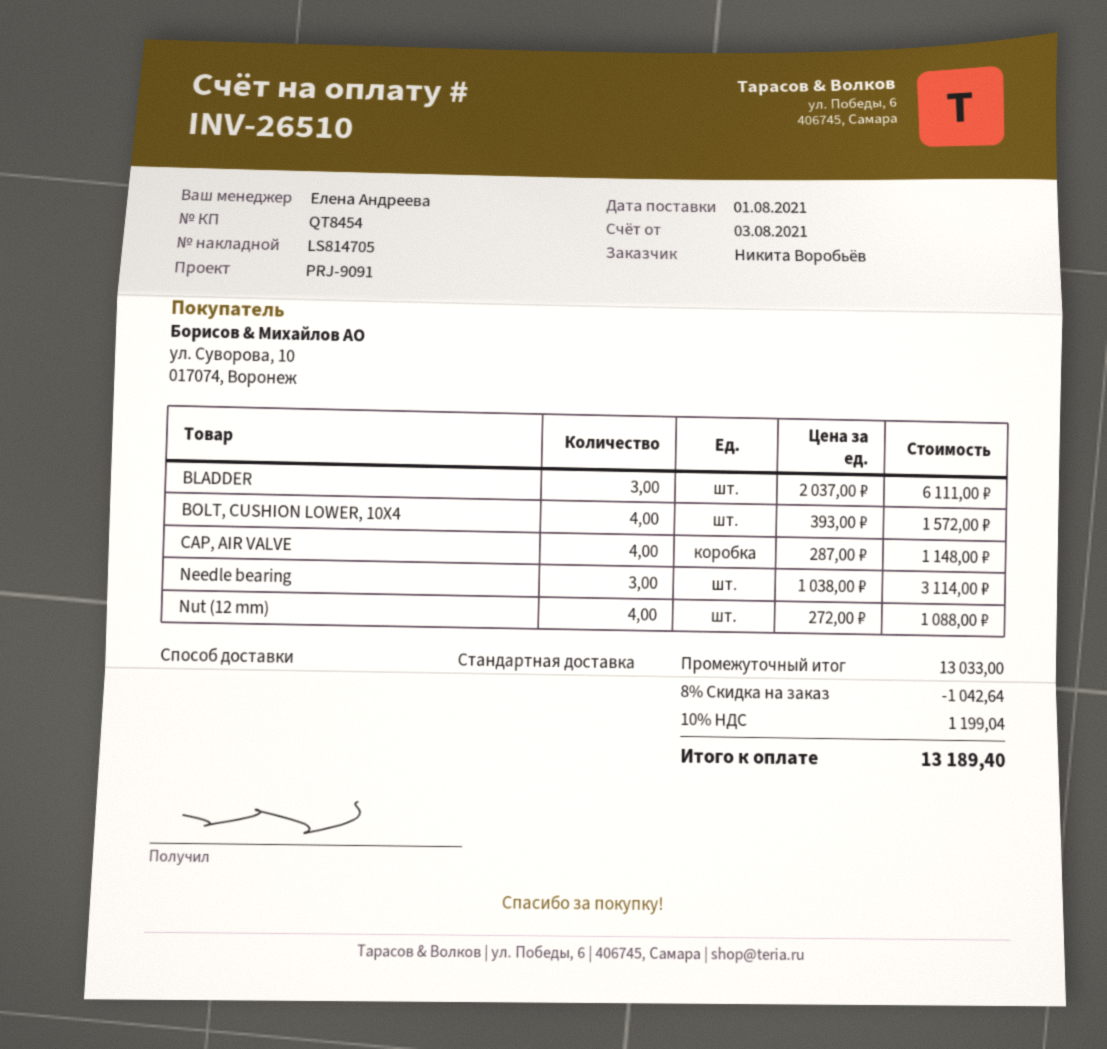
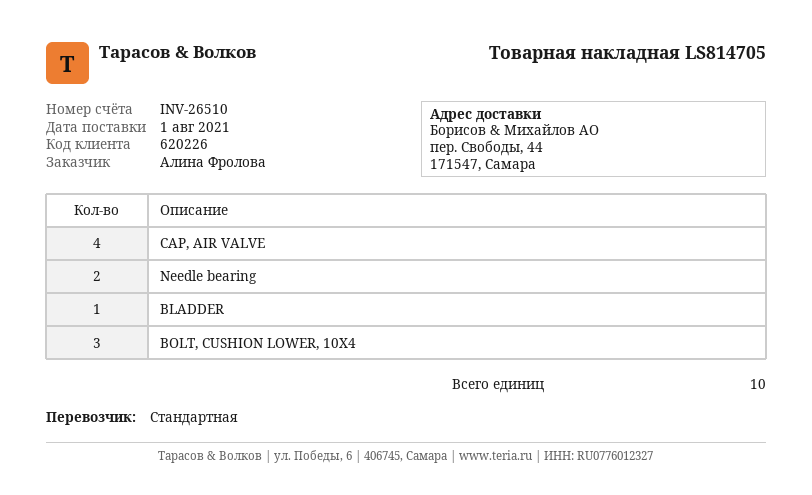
ordered by: Никита Воробьёв -> Алина Фролова
BLADDER: 3 -> 1
BOLT, CUSHION LOWER, 10X4: 4 -> 3
Needle bearing: 3 -> 2
Nut (12 mm): 4 -> none

